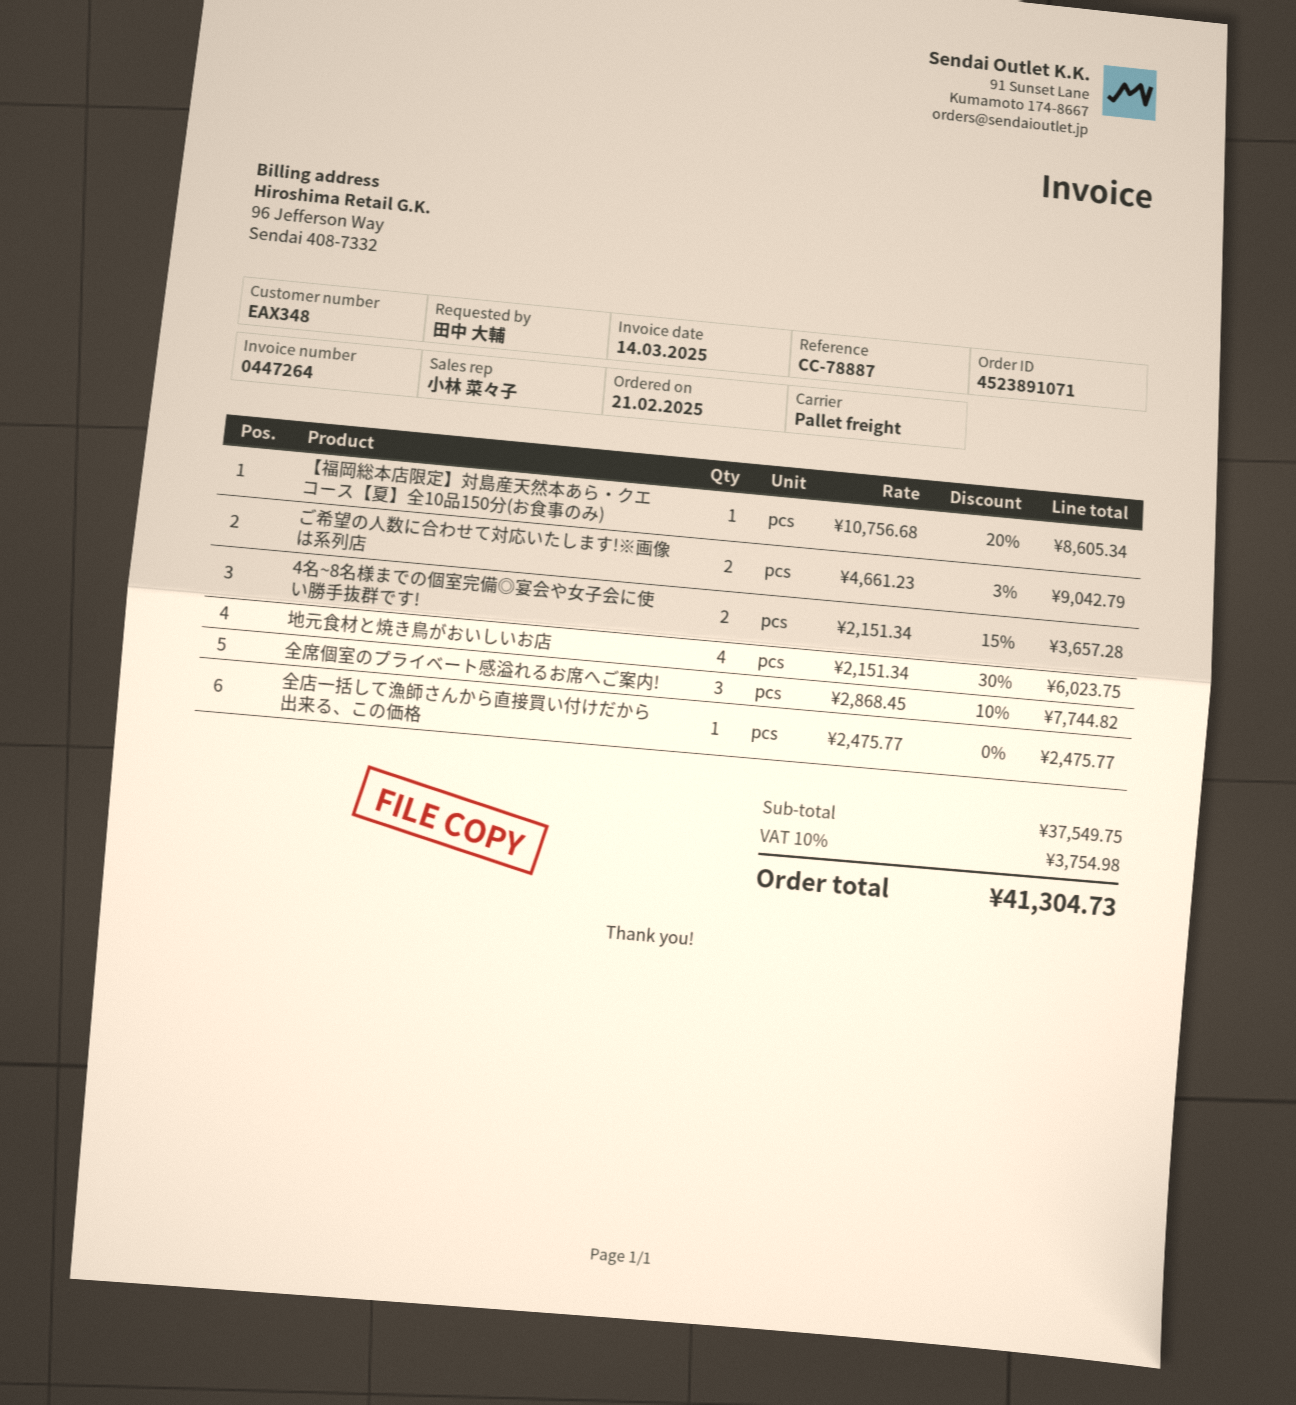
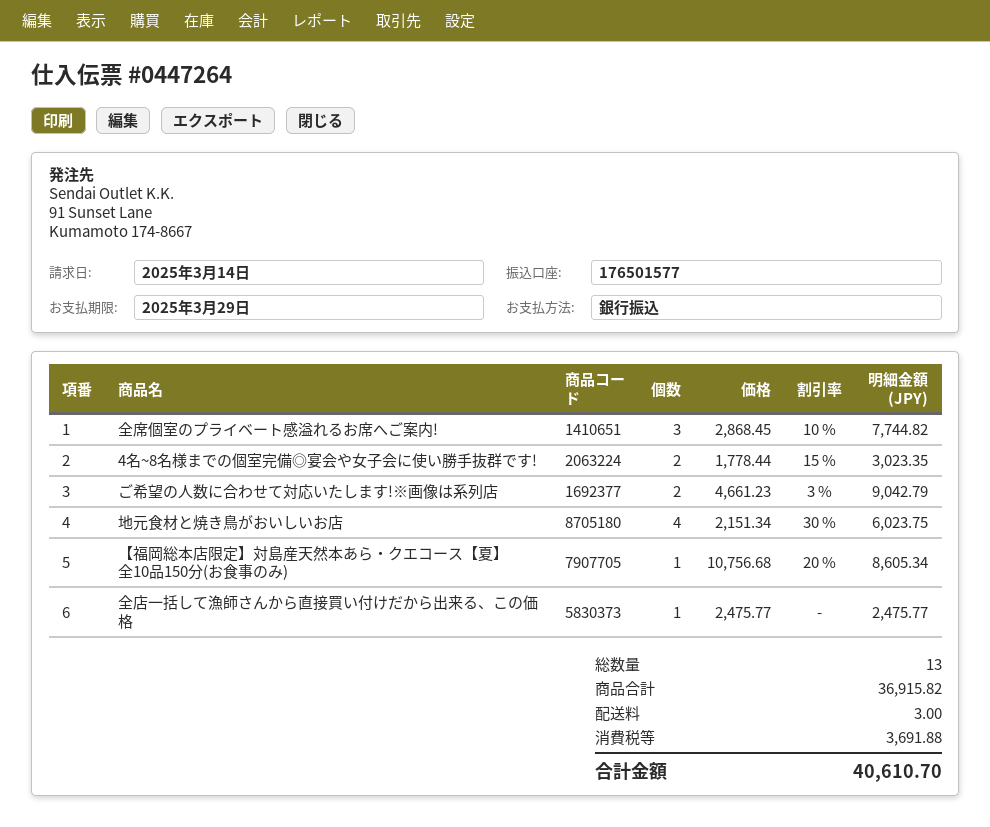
4名~8名様までの個室完備◎宴会や女子会に使い勝手抜群です!: 2 x 2151.34 - 15% = 3657.28 -> 2 x 1778.44 - 15% = 3023.35
subtotal: 37549.75 -> 36915.82
shipping: none -> 3.00
tax: 3754.98 -> 3691.88
total: 41304.73 -> 40610.70

